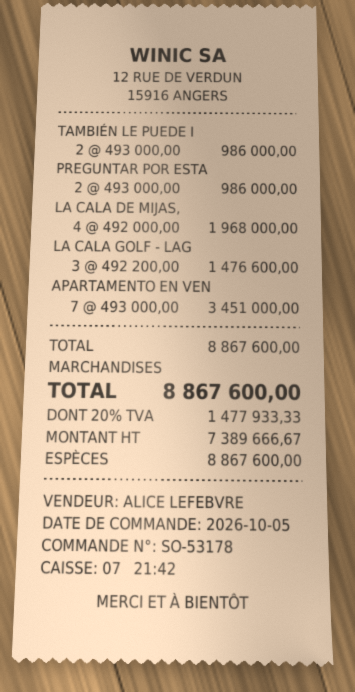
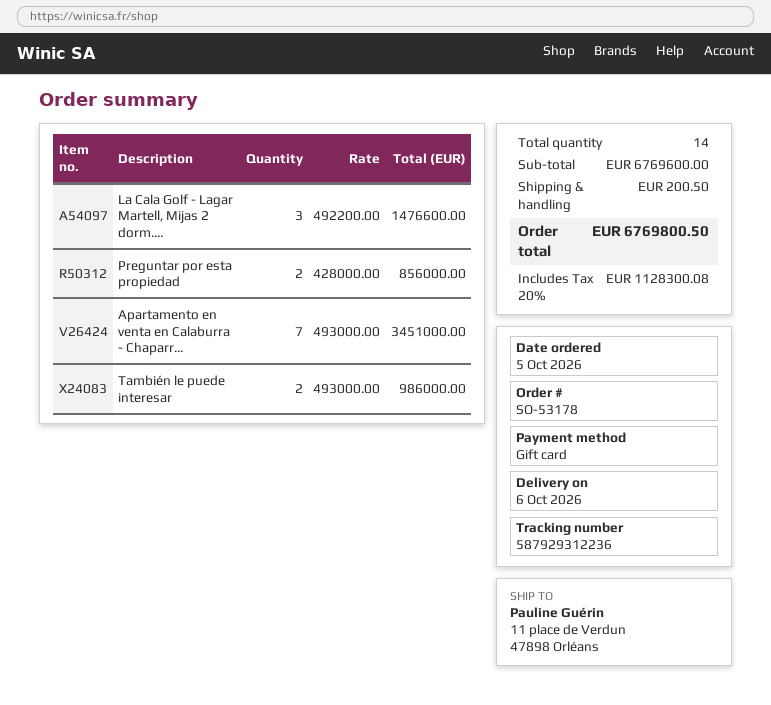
payment method: cash -> gift card
PREGUNTAR POR ESTA: 2 x 493000.00 = 986000.00 -> 2 x 428000.00 = 856000.00
LA CALA DE MIJAS,: 4 x 492000.00 = 1968000.00 -> none
subtotal: 8867600.00 -> 6769600.00
shipping: none -> 200.50
tax: 20% = 1477933.33 -> 20% = 1128300.08
total: 8867600.00 -> 6769800.50

